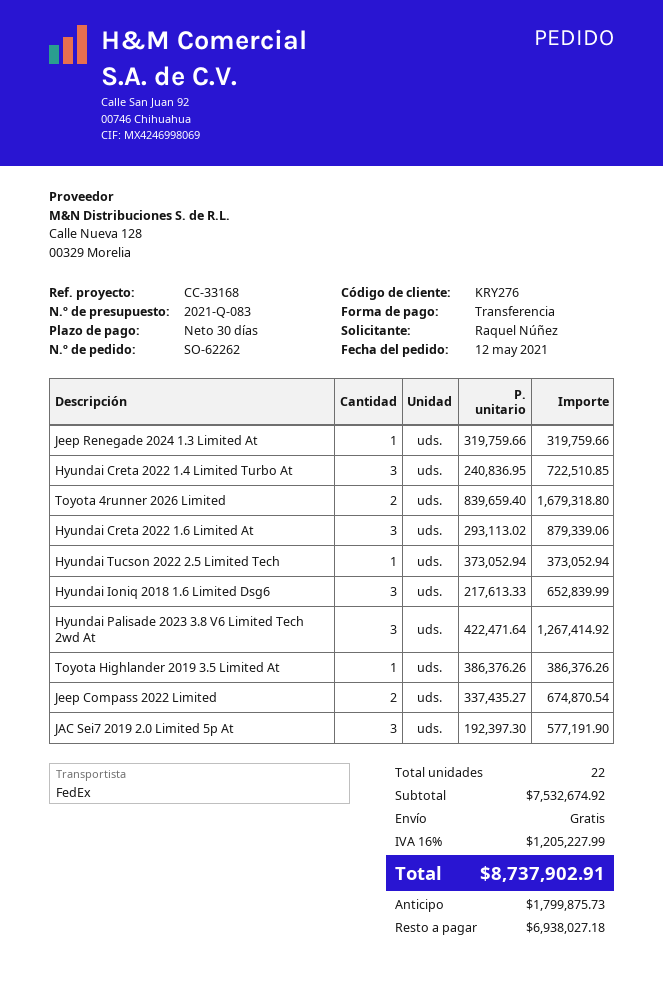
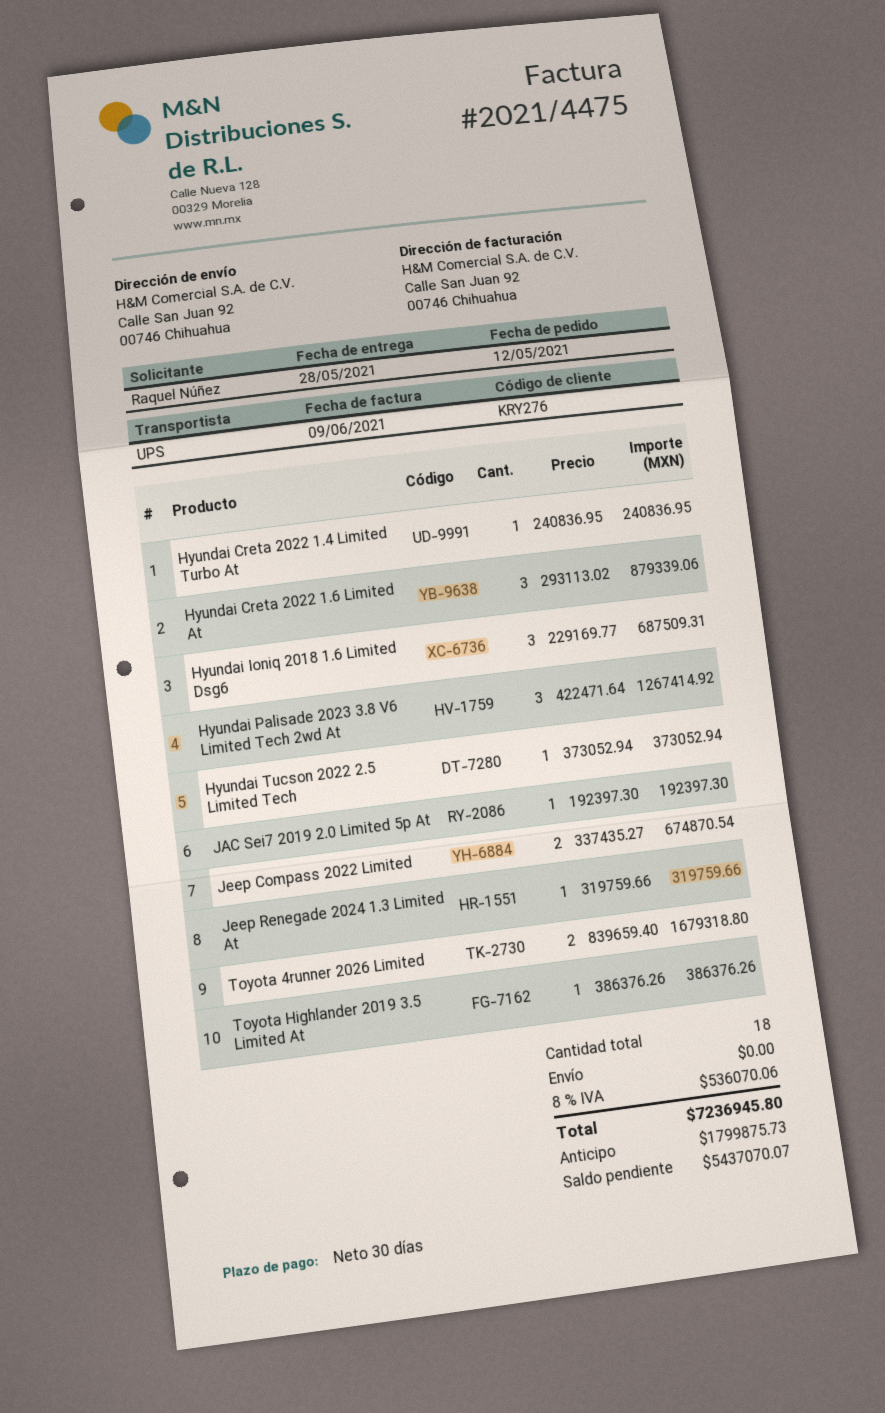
shipping method: FedEx -> UPS
Hyundai Creta 2022 1.4 Limited Turbo At: 3 x 240836.95 = 722510.85 -> 1 x 240836.95 = 240836.95
Hyundai Ioniq 2018 1.6 Limited Dsg6: 3 x 217613.33 = 652839.99 -> 3 x 229169.77 = 687509.31
JAC Sei7 2019 2.0 Limited 5p At: 3 x 192397.30 = 577191.90 -> 1 x 192397.30 = 192397.30
total quantity: 22 -> 18
tax: 16% = 1205227.99 -> 8% = 536070.06
total: 8737902.91 -> 7236945.80
balance: 6938027.18 -> 5437070.07

